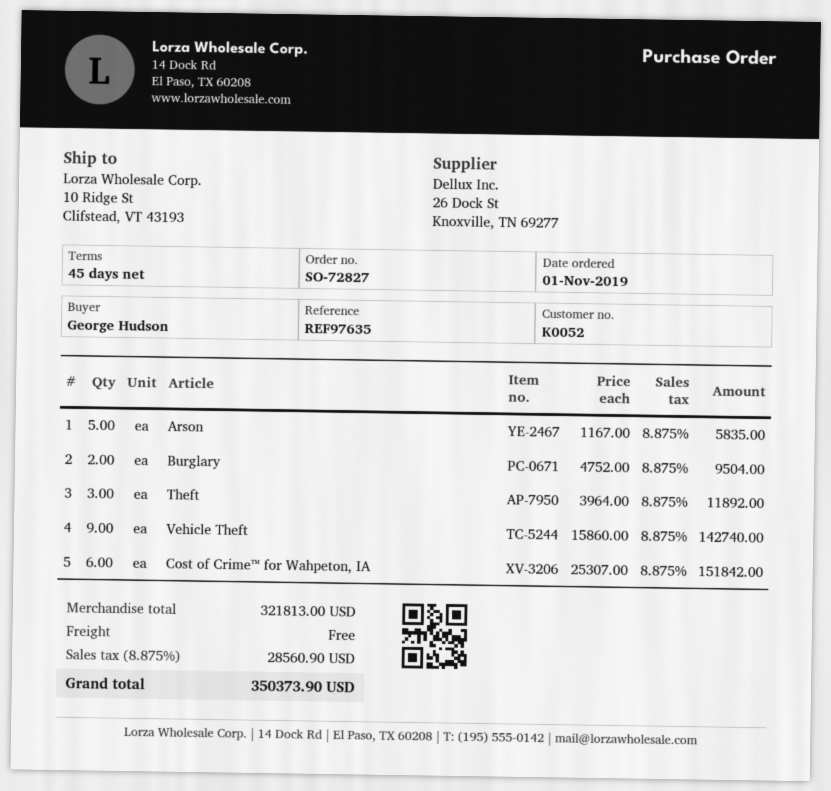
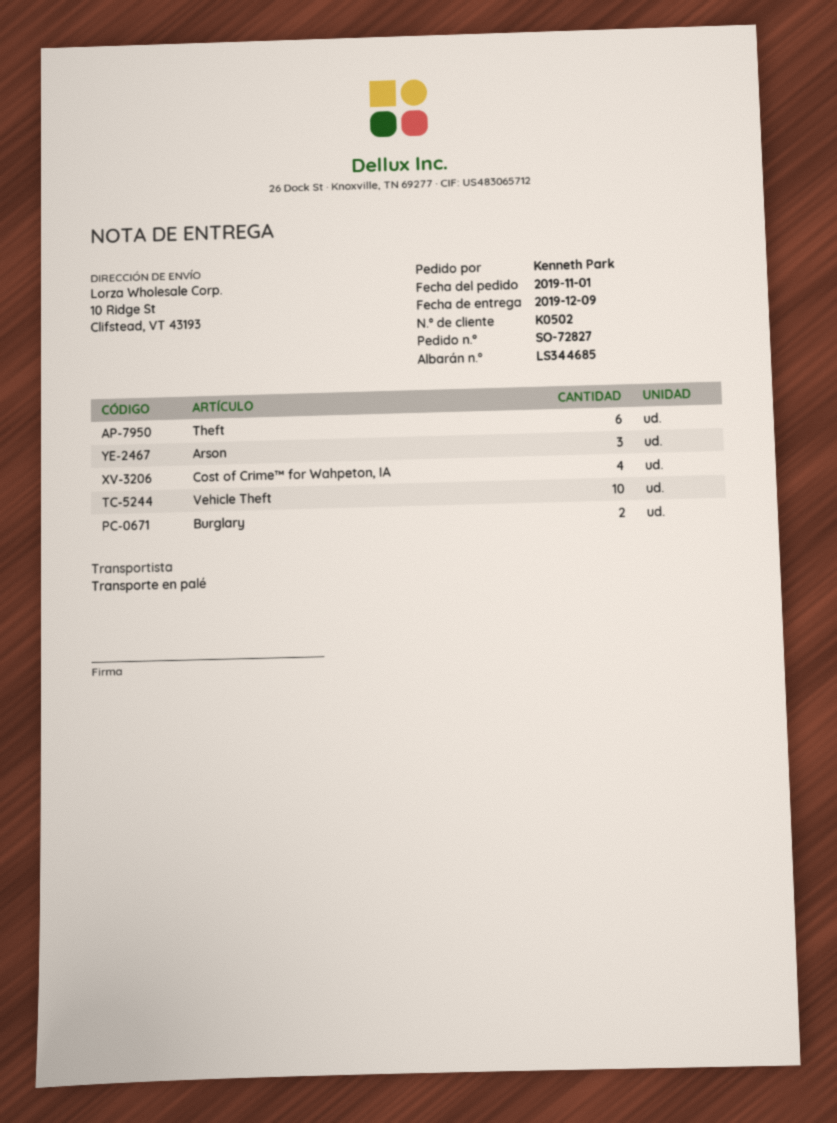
customer number: K0052 -> K0502
ordered by: George Hudson -> Kenneth Park
Arson: 5 -> 3
Theft: 3 -> 6
Vehicle Theft: 9 -> 10
Cost of Crime™ for Wahpeton, IA: 6 -> 4

